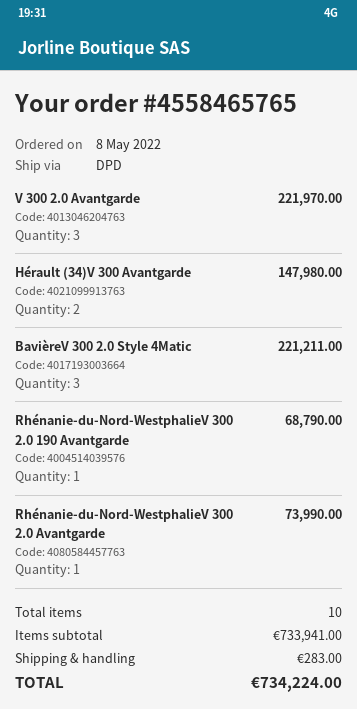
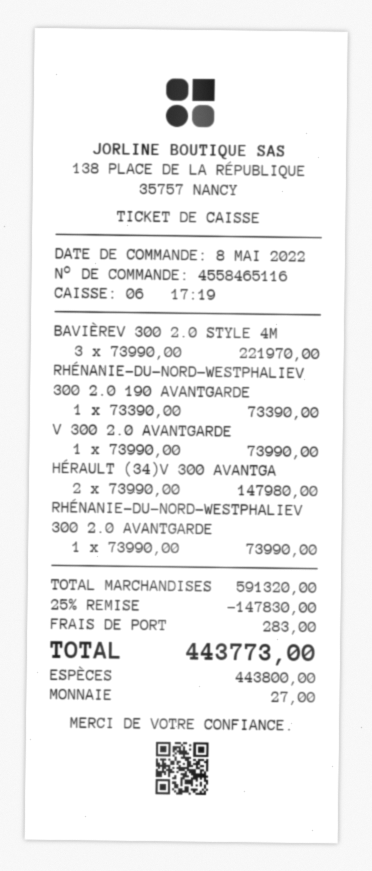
order number: 4558465765 -> 4558465116
V 300 2.0 Avantgarde: 3 for 221970.00 -> 1 for 73990.00
BavièreV 300 2.0 Style 4Matic: 3 for 221211.00 -> 3 for 221970.00
Rhénanie-du-Nord-WestphalieV 300 2.0 190 Avantgarde: 1 for 68790.00 -> 1 for 73390.00
subtotal: 733941.00 -> 591320.00
discount: none -> 25% = 147830.00
total: 734224.00 -> 443773.00

